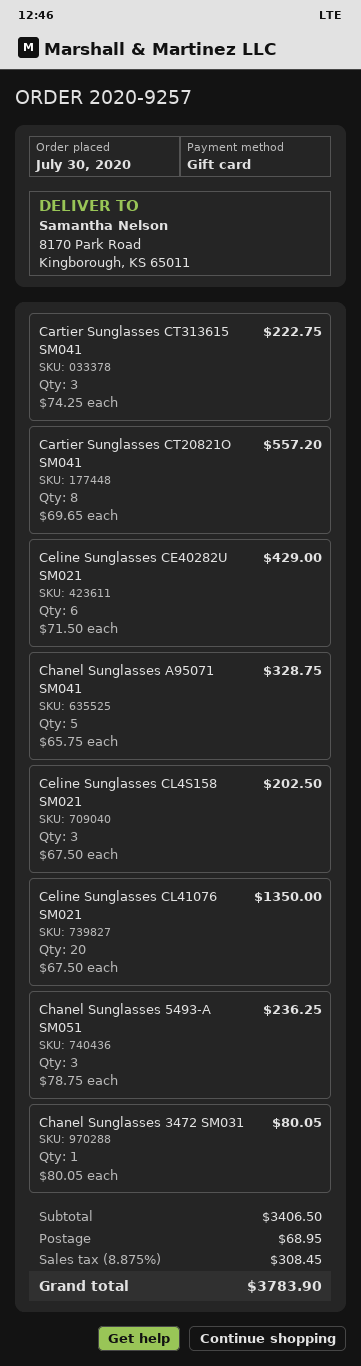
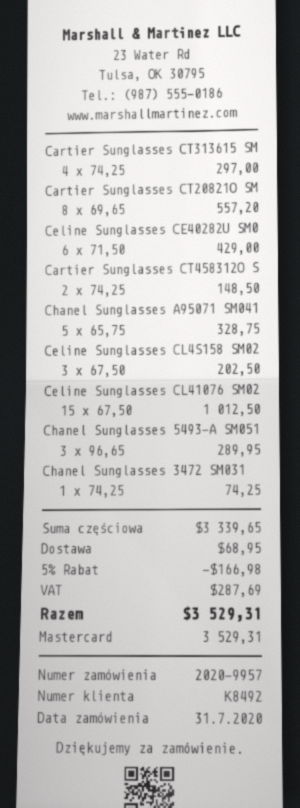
order number: 2020-9257 -> 2020-9957
order date: 2020-07-30 -> 2020-07-31
payment method: gift card -> Mastercard
Cartier Sunglasses CT313615 SM041: 3 x 74.25 = 222.75 -> 4 x 74.25 = 297.00
Celine Sunglasses CL41076 SM021: 20 x 67.50 = 1350.00 -> 15 x 67.50 = 1012.50
Chanel Sunglasses 5493-A SM051: 3 x 78.75 = 236.25 -> 3 x 96.65 = 289.95
Chanel Sunglasses 3472 SM031: 1 x 80.05 = 80.05 -> 1 x 74.25 = 74.25
Cartier Sunglasses CT458312O S: none -> 2 x 74.25 = 148.50
subtotal: 3406.50 -> 3339.65
discount: none -> 5% = 166.98
tax: 308.45 -> 287.69
total: 3783.90 -> 3529.31

